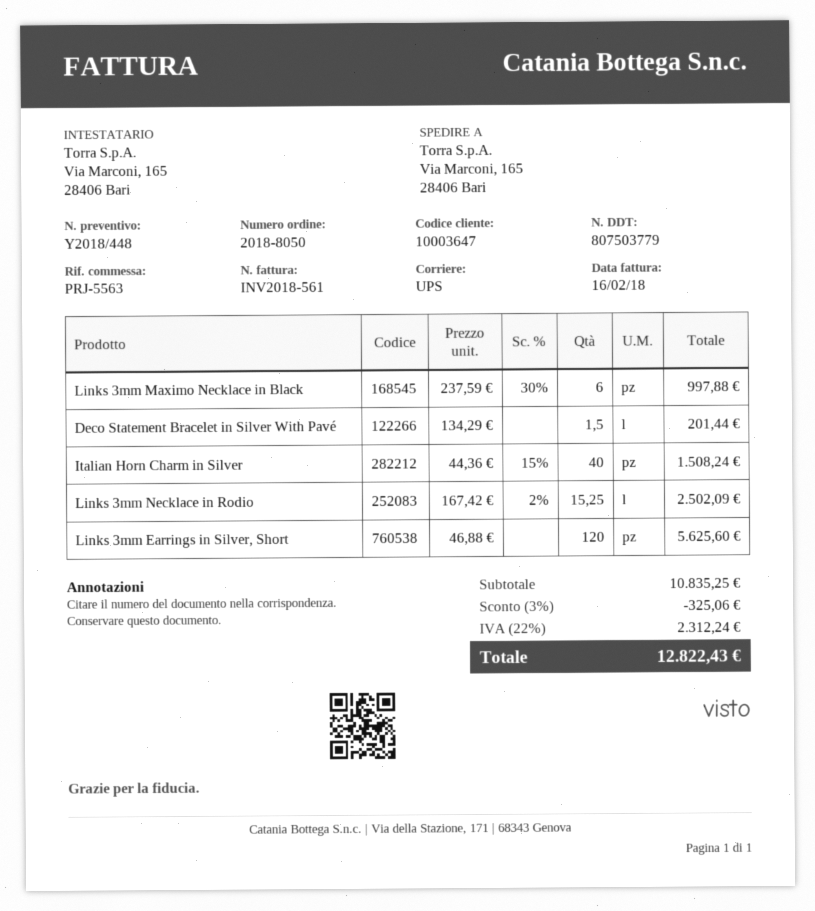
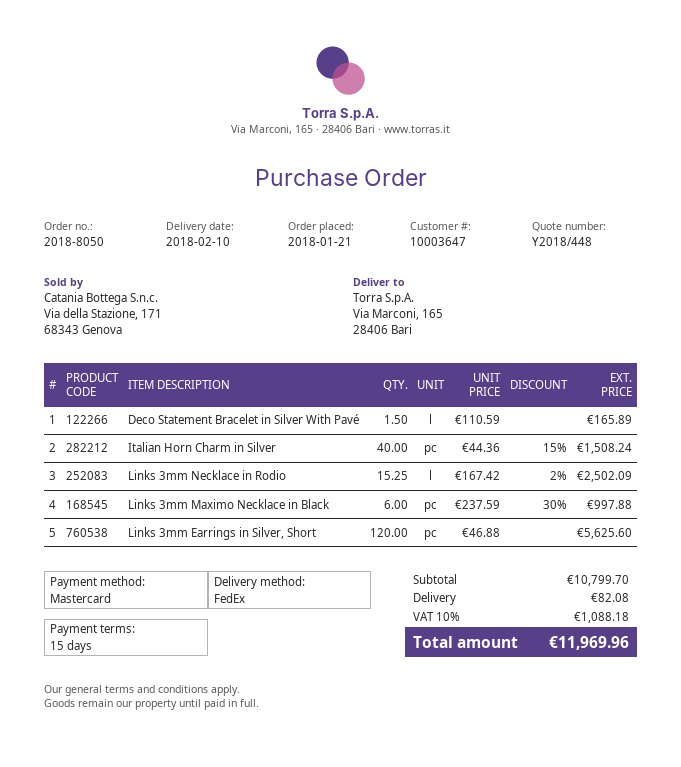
shipping method: UPS -> FedEx
Deco Statement Bracelet in Silver With Pavé: 1.5 x 134.29 = 201.44 -> 1.5 x 110.59 = 165.89
subtotal: 10835.25 -> 10799.70
discount: 3% = 325.06 -> none
shipping: none -> 82.08
tax: 22% = 2312.24 -> 10% = 1088.18
total: 12822.43 -> 11969.96

